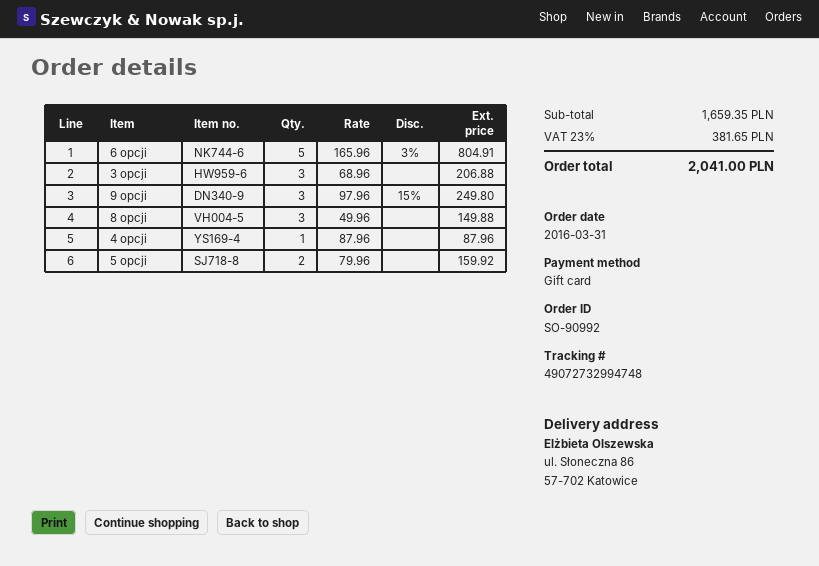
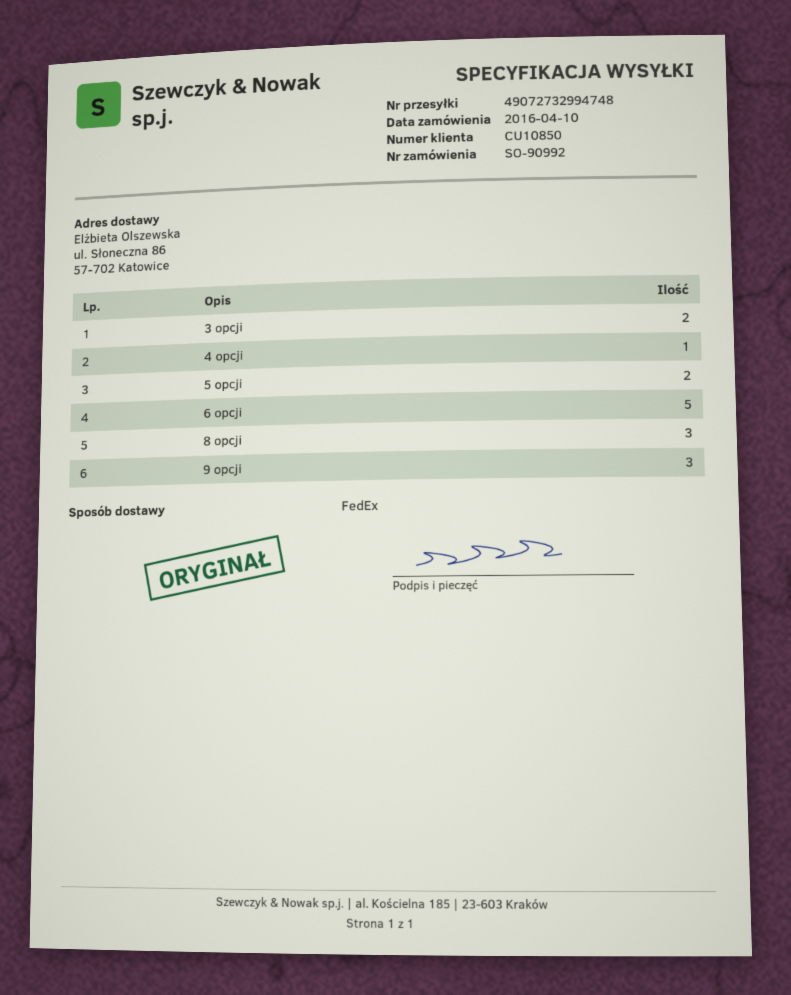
order date: 2016-03-31 -> 2016-04-10
3 opcji: 3 -> 2

